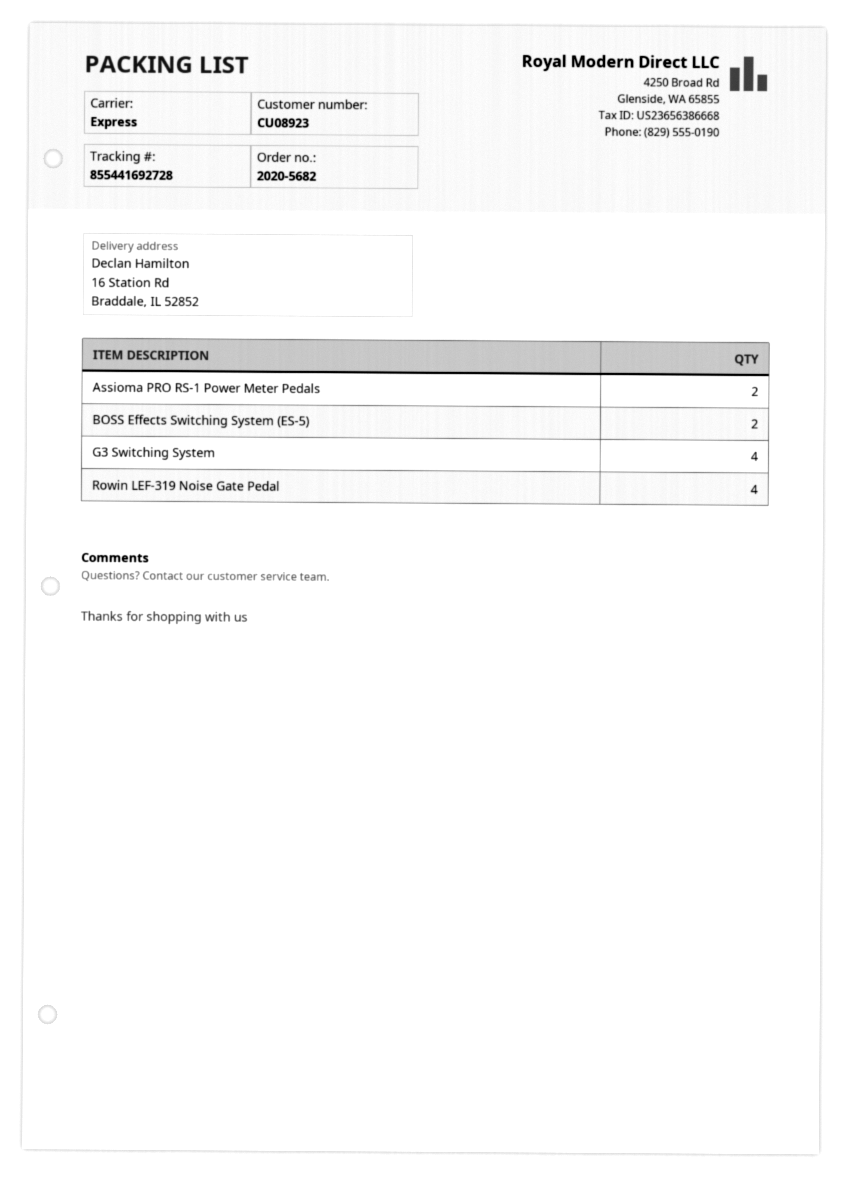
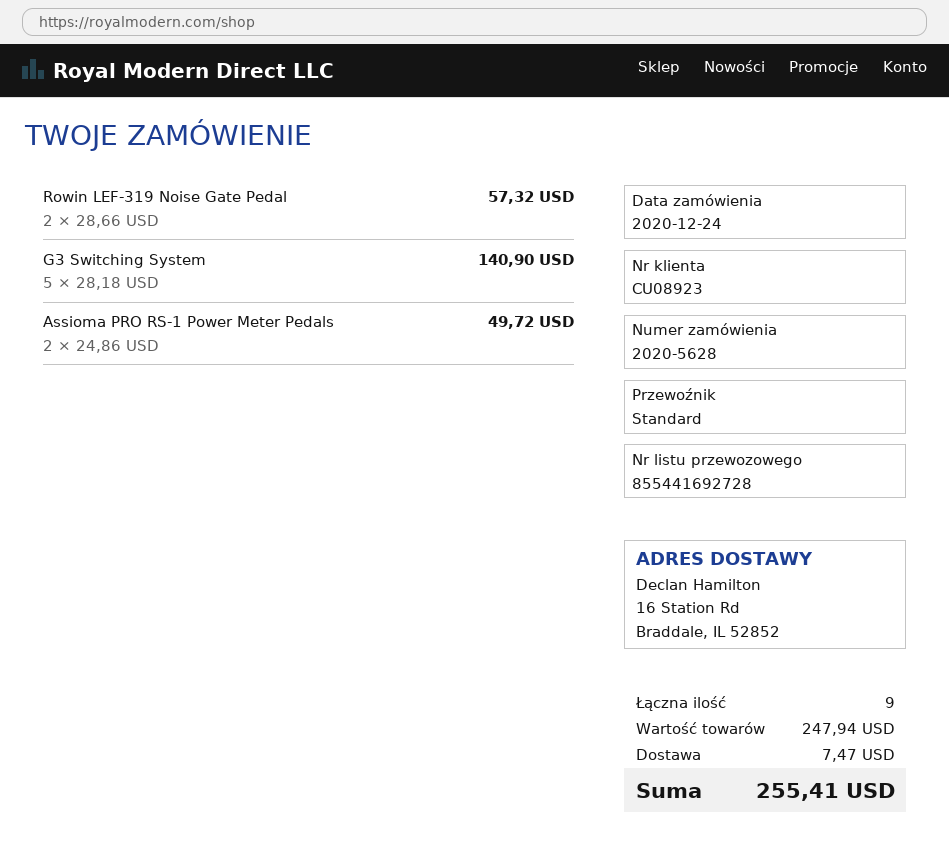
order number: 2020-5682 -> 2020-5628
shipping method: express -> standard
BOSS Effects Switching System (ES-5): 2 -> none
G3 Switching System: 4 -> 5
Rowin LEF-319 Noise Gate Pedal: 4 -> 2

